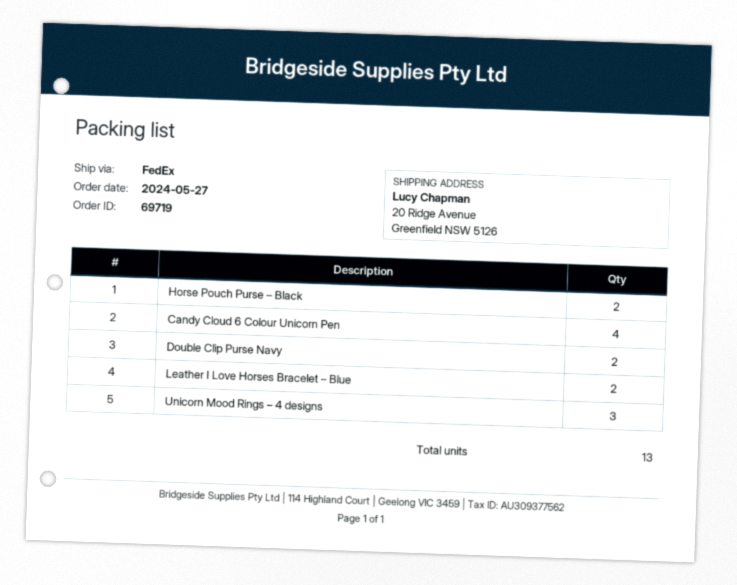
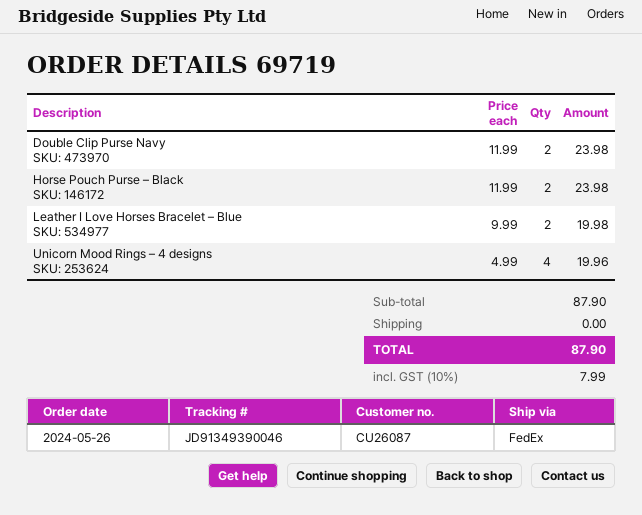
order date: 2024-05-27 -> 2024-05-26
Candy Cloud 6 Colour Unicorn Pen: 4 -> none
Unicorn Mood Rings – 4 designs: 3 -> 4

